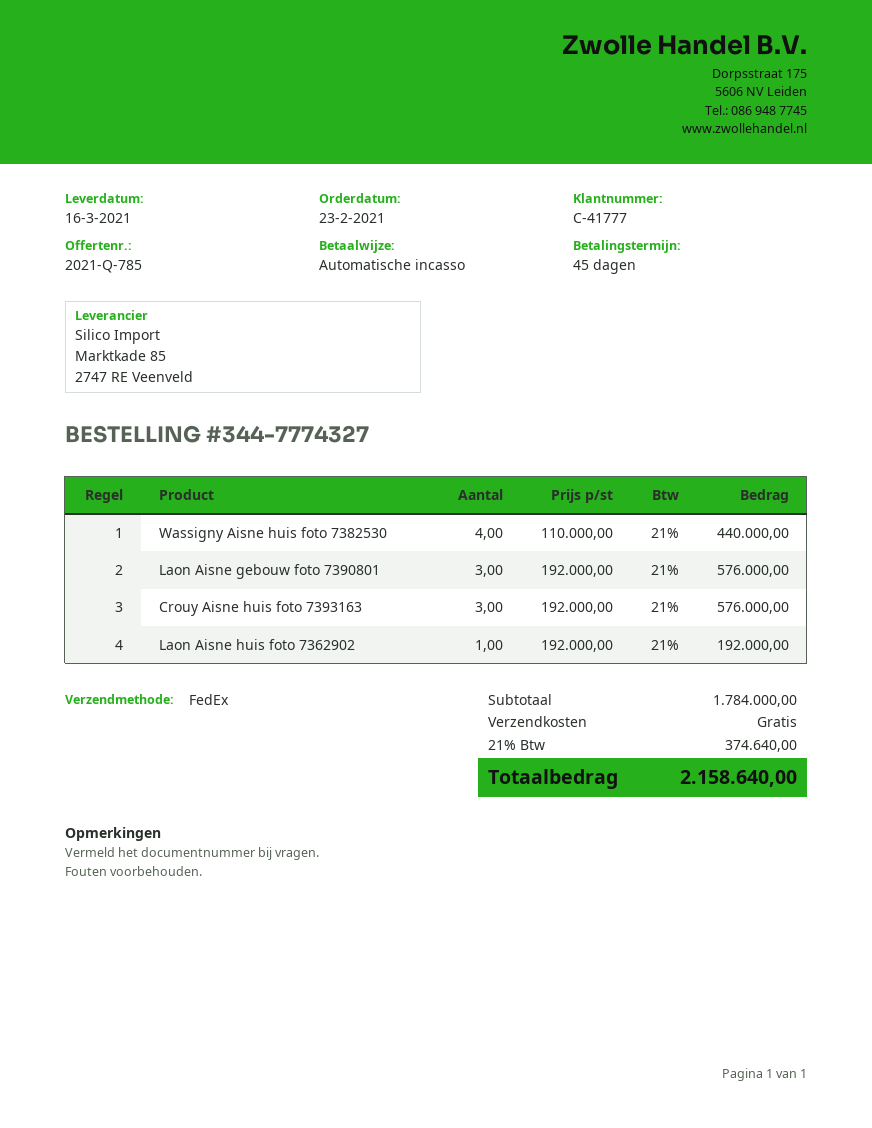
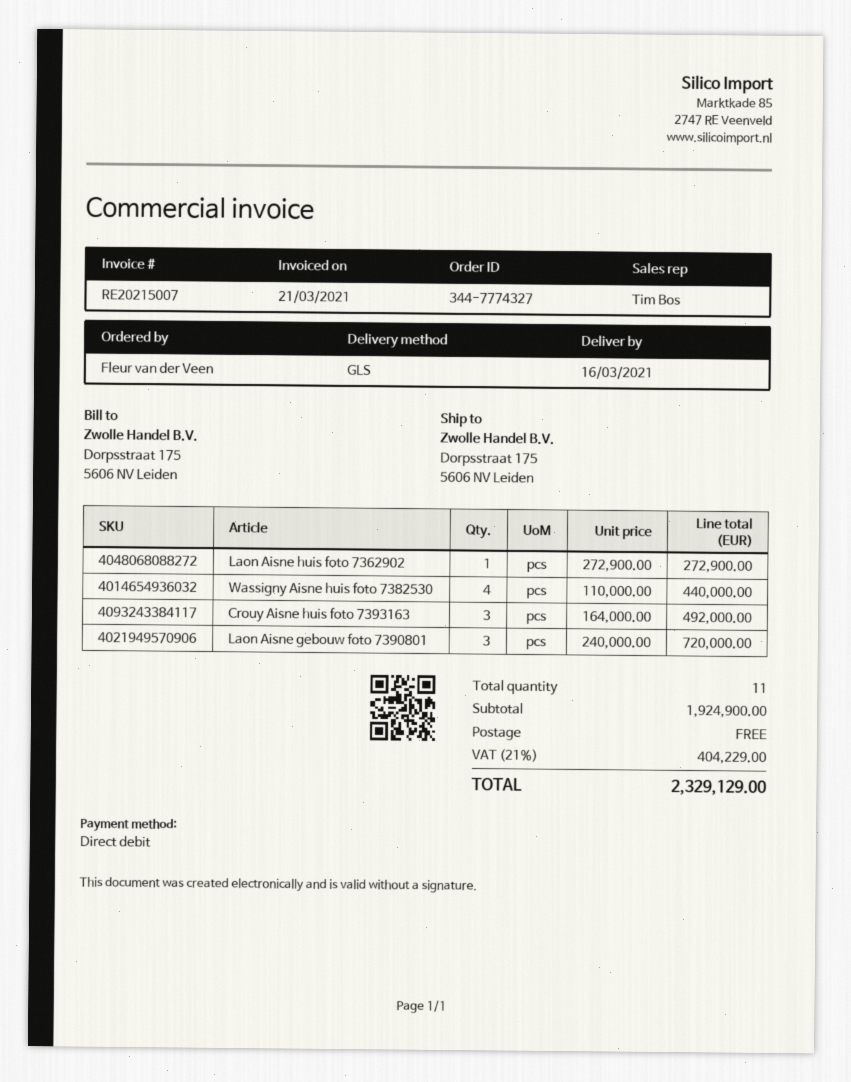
shipping method: FedEx -> GLS
Laon Aisne gebouw foto 7390801: 3 x 192000.00 = 576000.00 -> 3 x 240000.00 = 720000.00
Crouy Aisne huis foto 7393163: 3 x 192000.00 = 576000.00 -> 3 x 164000.00 = 492000.00
Laon Aisne huis foto 7362902: 1 x 192000.00 = 192000.00 -> 1 x 272900.00 = 272900.00
subtotal: 1784000.00 -> 1924900.00
tax: 21% = 374640.00 -> 21% = 404229.00
total: 2158640.00 -> 2329129.00

